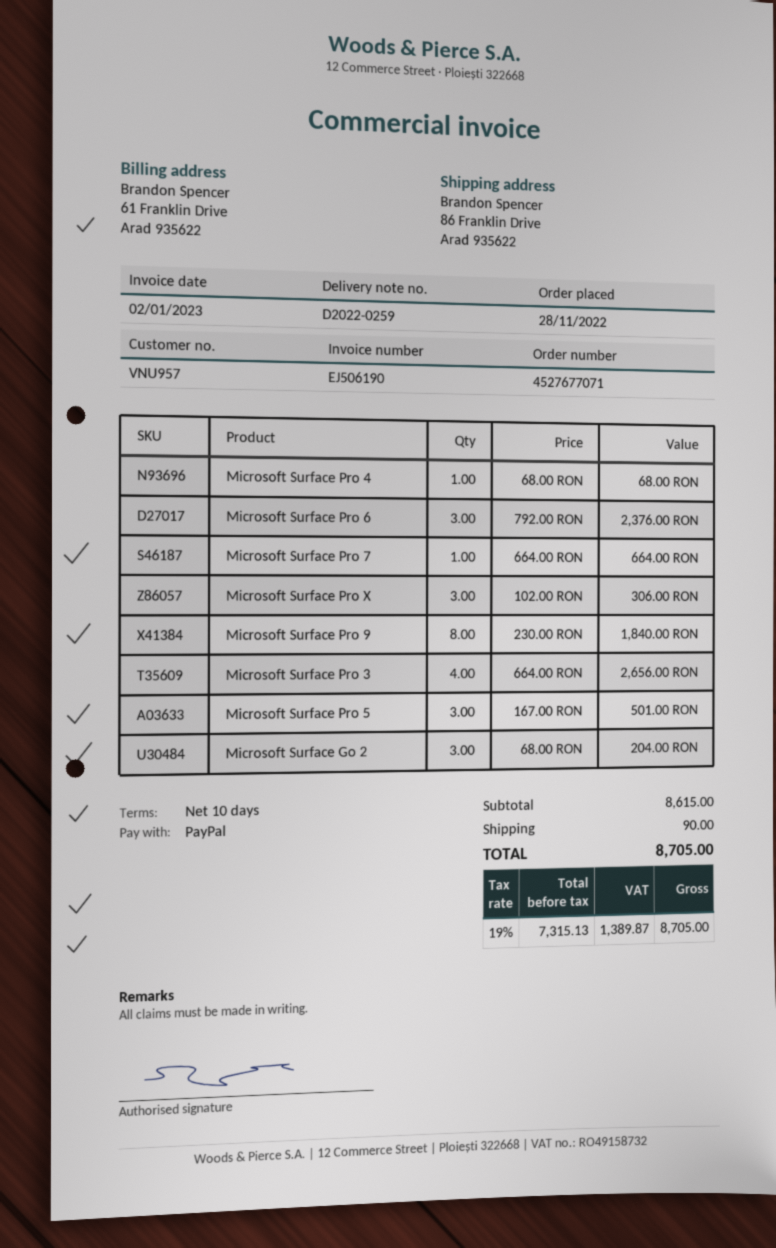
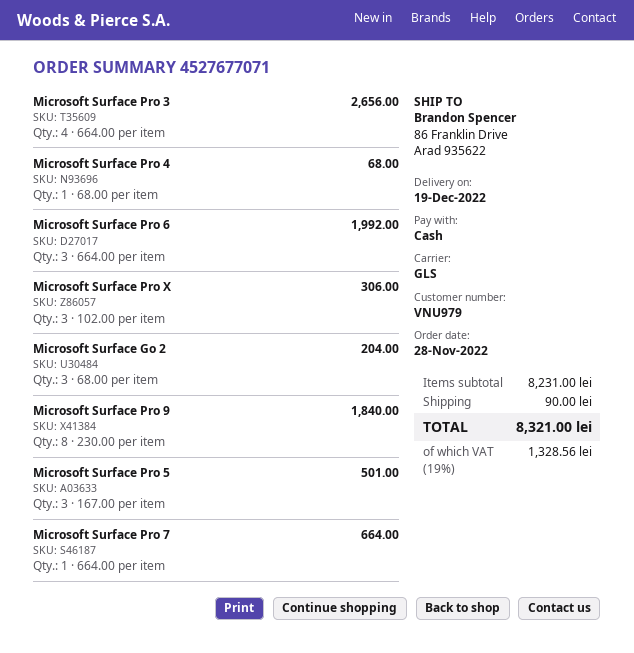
customer number: VNU957 -> VNU979
payment method: PayPal -> cash
Microsoft Surface Pro 6: 3 x 792.00 = 2376.00 -> 3 x 664.00 = 1992.00
subtotal: 8615.00 -> 8231.00
tax: 19% = 1389.87 -> 19% = 1328.56
total: 8705.00 -> 8321.00

